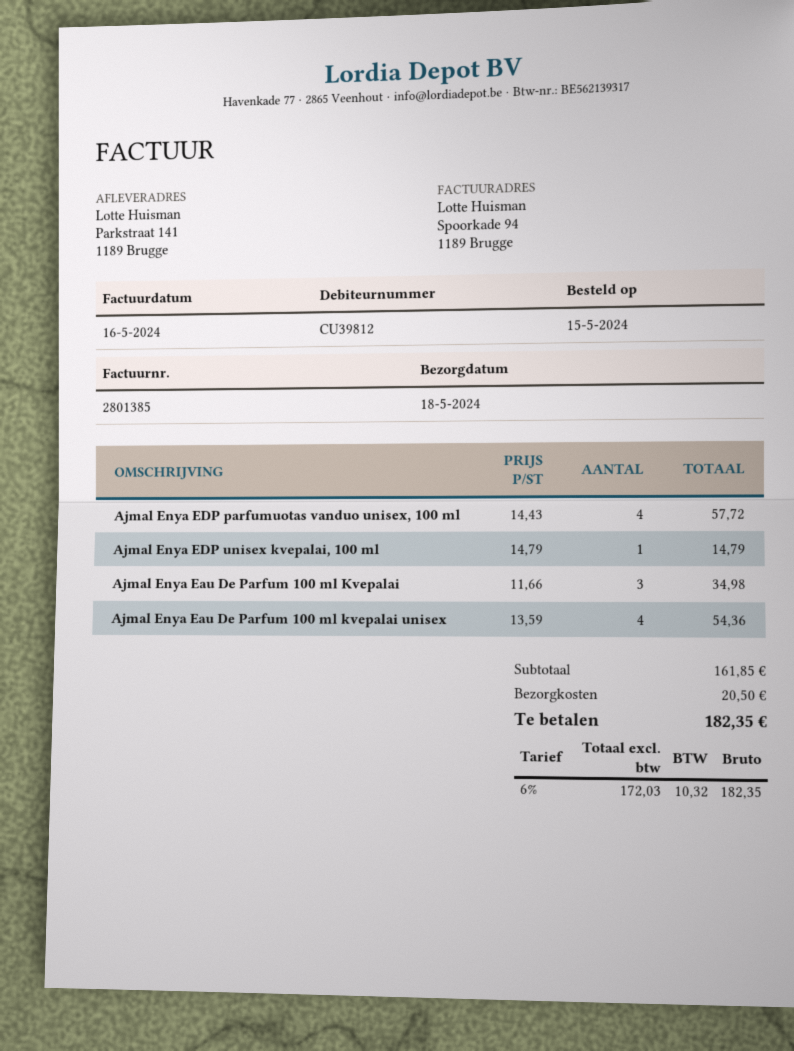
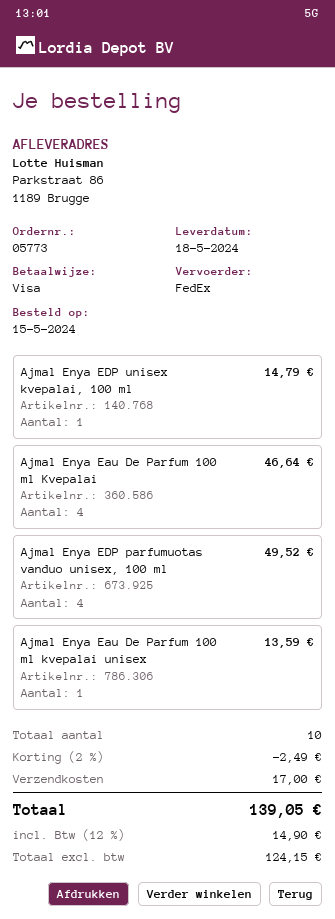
ship to: Parkstraat 141, 1189 Brugge -> Parkstraat 86, 1189 Brugge
Ajmal Enya EDP parfumuotas vanduo unisex, 100 ml: 4 for 57.72 -> 4 for 49.52
Ajmal Enya Eau De Parfum 100 ml Kvepalai: 3 for 34.98 -> 4 for 46.64
Ajmal Enya Eau De Parfum 100 ml kvepalai unisex: 4 for 54.36 -> 1 for 13.59
discount: none -> 2% = 2.49
shipping: 20.50 -> 17.00
net: 172.03 -> 124.15
tax: 6% = 10.32 -> 12% = 14.90
total: 182.35 -> 139.05

